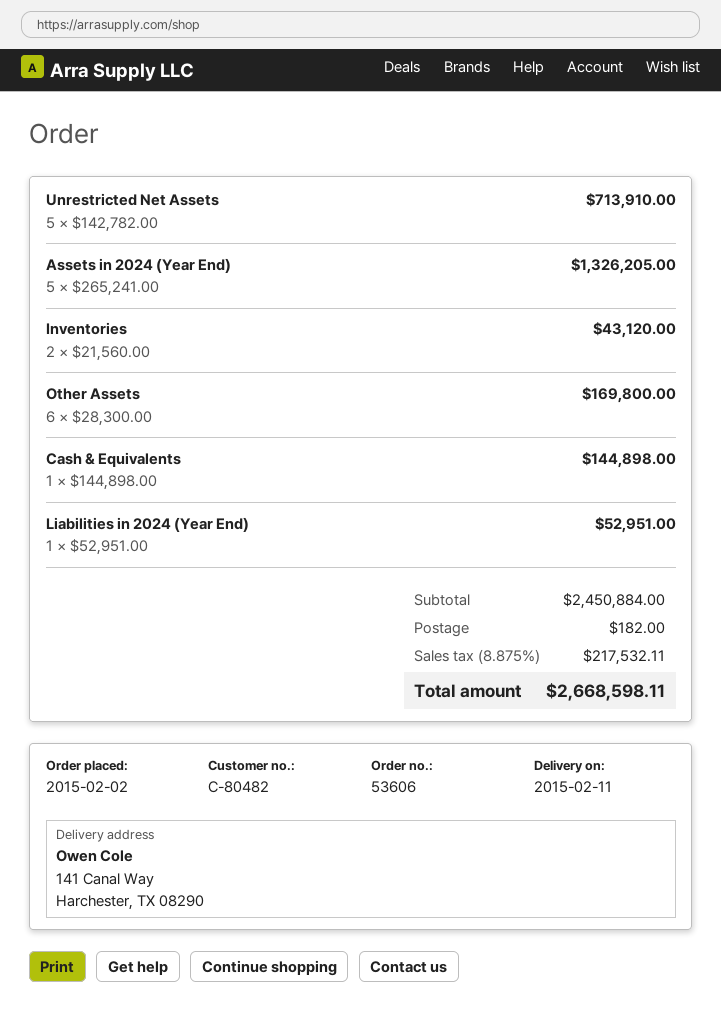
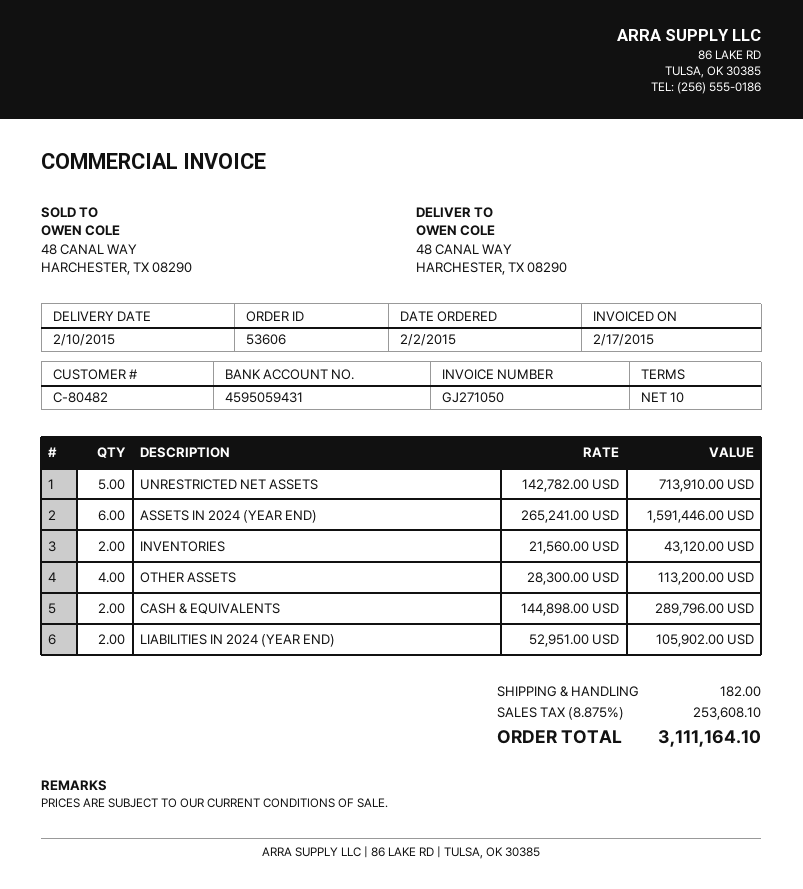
delivery date: 2015-02-11 -> 2015-02-10
ship to: 141 Canal Way, Harchester, TX 08290 -> 48 CANAL WAY, HARCHESTER, TX 08290
Assets in 2024 (Year End): 5 x 265241.00 = 1326205.00 -> 6 x 265241.00 = 1591446.00
Other Assets: 6 x 28300.00 = 169800.00 -> 4 x 28300.00 = 113200.00
Cash & Equivalents: 1 x 144898.00 = 144898.00 -> 2 x 144898.00 = 289796.00
Liabilities in 2024 (Year End): 1 x 52951.00 = 52951.00 -> 2 x 52951.00 = 105902.00
tax: 8.875% = 217532.11 -> 8.875% = 253608.10
total: 2668598.11 -> 3111164.10

